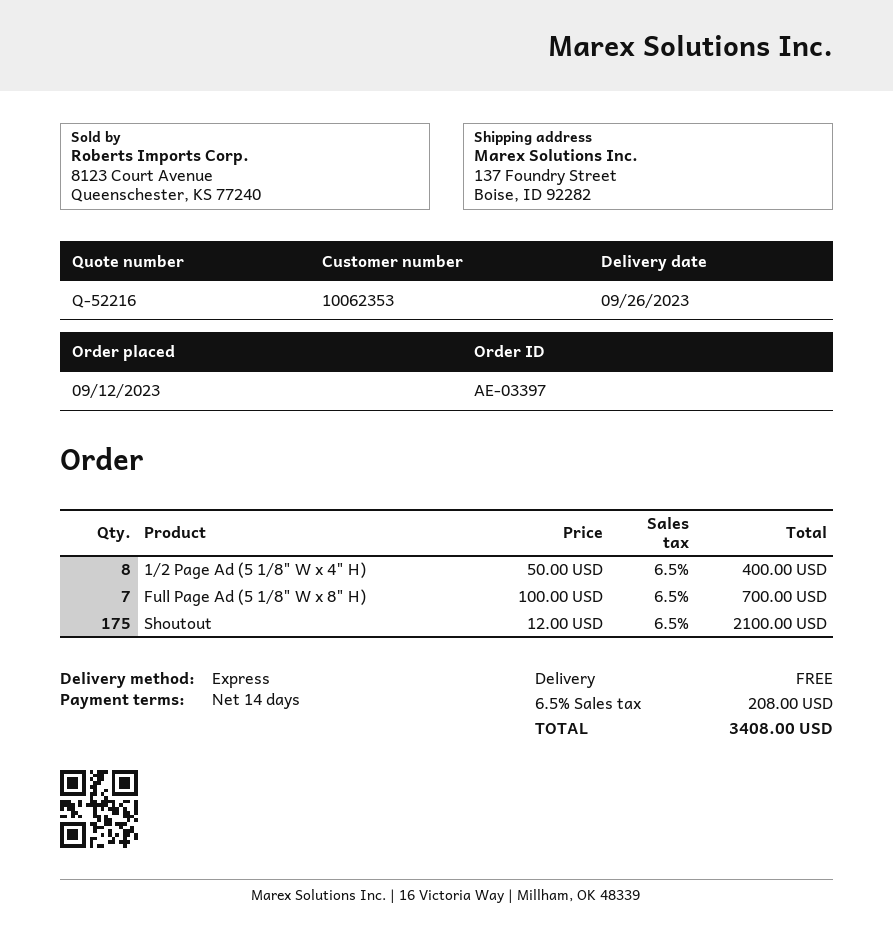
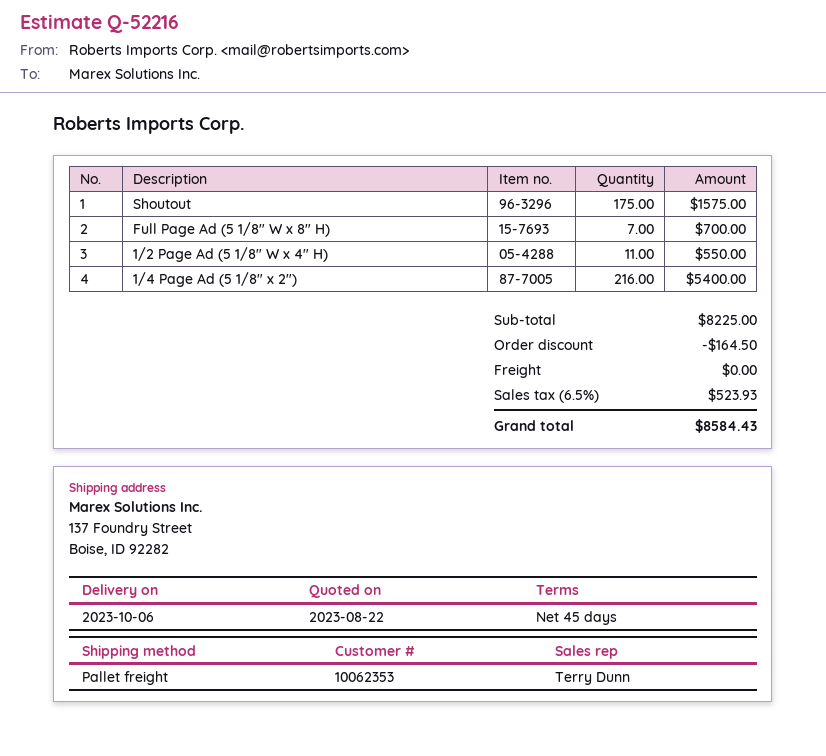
delivery date: 2023-09-26 -> 2023-10-06
payment terms: 14 days -> 45 days
shipping method: express -> pallet freight
1/2 Page Ad (5 1/8" W x 4" H): 8 for 400.00 -> 11 for 550.00
Shoutout: 175 for 2100.00 -> 175 for 1575.00
1/4 Page Ad (5 1/8" x 2"): none -> 216 for 5400.00
discount: none -> 164.50
tax: 6.5% = 208.00 -> 6.5% = 523.93
total: 3408.00 -> 8584.43

